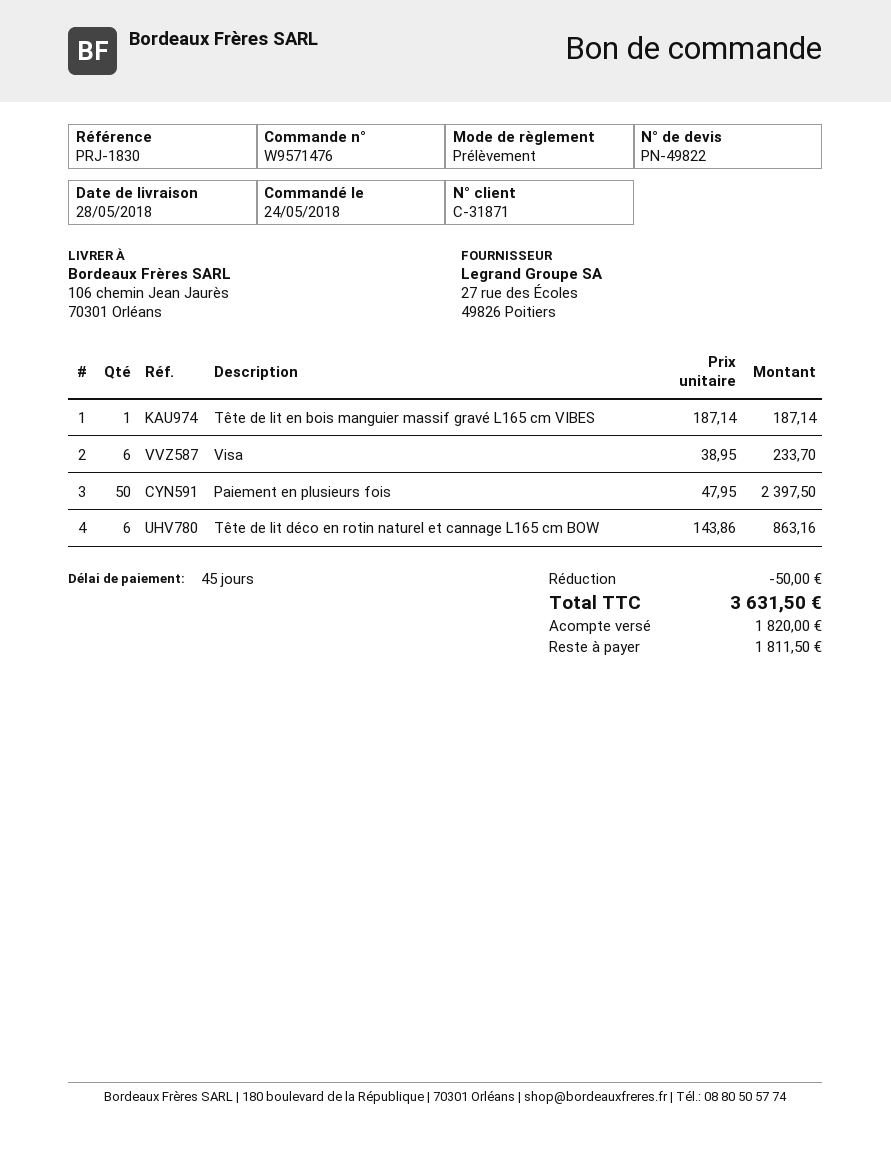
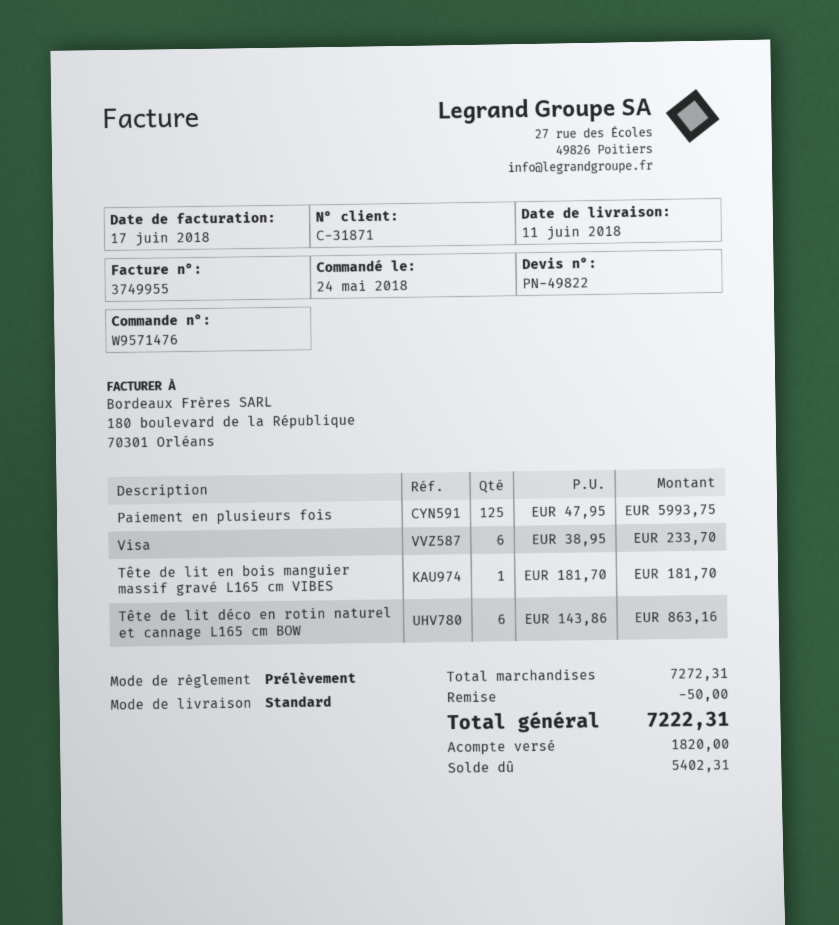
delivery date: 2018-05-28 -> 2018-06-11
Tête de lit en bois manguier massif gravé L165 cm VIBES: 1 x 187.14 = 187.14 -> 1 x 181.70 = 181.70
Paiement en plusieurs fois: 50 x 47.95 = 2397.50 -> 125 x 47.95 = 5993.75
total: 3631.50 -> 7222.31
balance: 1811.50 -> 5402.31

